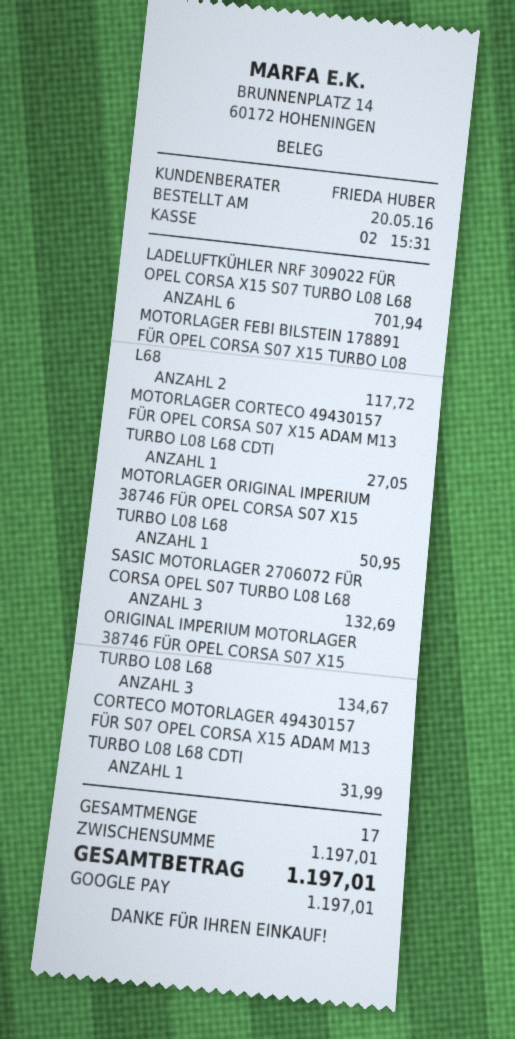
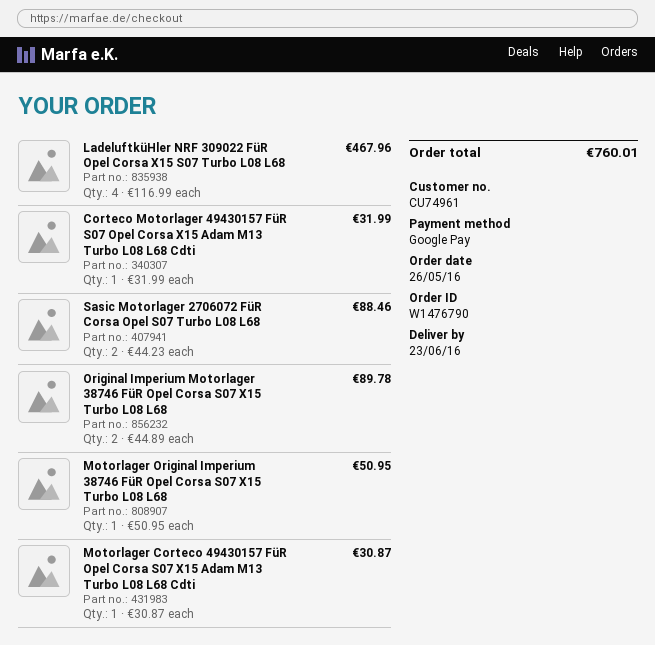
order date: 2016-05-20 -> 2016-05-26
LADELUFTKÜHLER NRF 309022 FÜR OPEL CORSA X15 S07 TURBO L08 L68: 6 for 701.94 -> 4 for 467.96
MOTORLAGER FEBI BILSTEIN 178891 FÜR OPEL CORSA S07 X15 TURBO L08 L68: 2 for 117.72 -> none
MOTORLAGER CORTECO 49430157 FÜR OPEL CORSA S07 X15 ADAM M13 TURBO L08 L68 CDTI: 1 for 27.05 -> 1 for 30.87
SASIC MOTORLAGER 2706072 FÜR CORSA OPEL S07 TURBO L08 L68: 3 for 132.69 -> 2 for 88.46
ORIGINAL IMPERIUM MOTORLAGER 38746 FÜR OPEL CORSA S07 X15 TURBO L08 L68: 3 for 134.67 -> 2 for 89.78
total: 1197.01 -> 760.01

